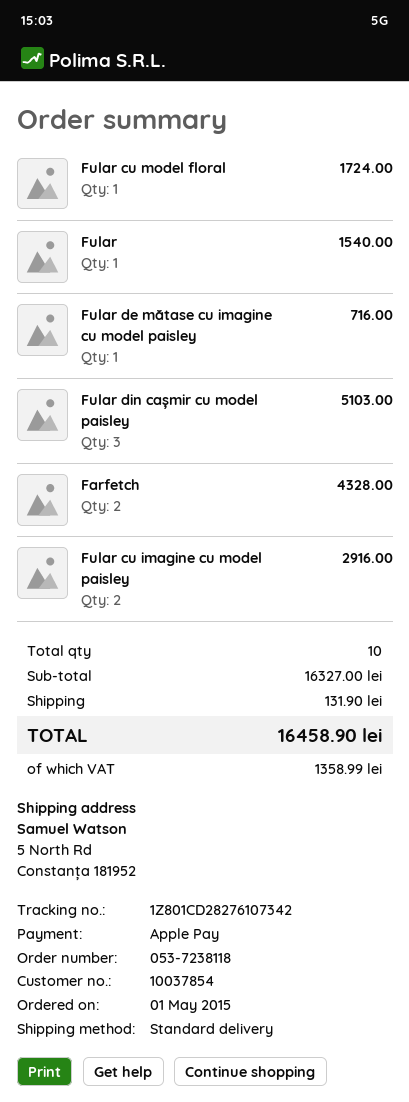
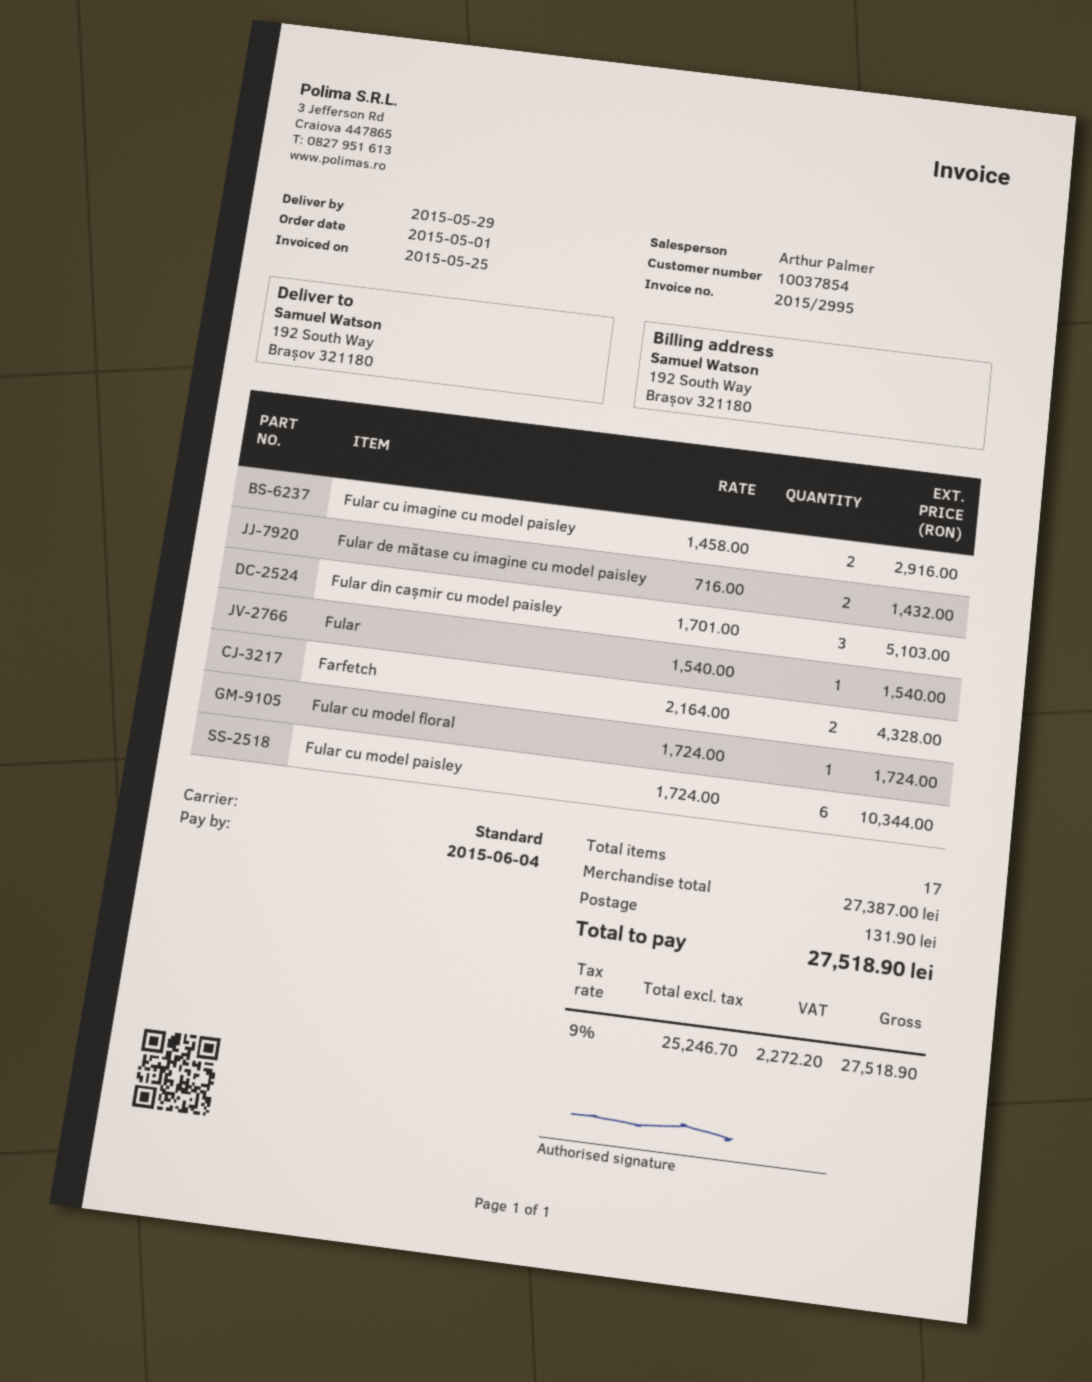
ship to: 5 North Rd, Constanța 181952 -> 192 South Way, Brașov 321180
Fular de mătase cu imagine cu model paisley: 1 for 716.00 -> 2 for 1432.00
Fular cu model paisley: none -> 6 for 10344.00
total quantity: 10 -> 17
subtotal: 16327.00 -> 27387.00
tax: 1358.99 -> 2272.20
total: 16458.90 -> 27518.90

